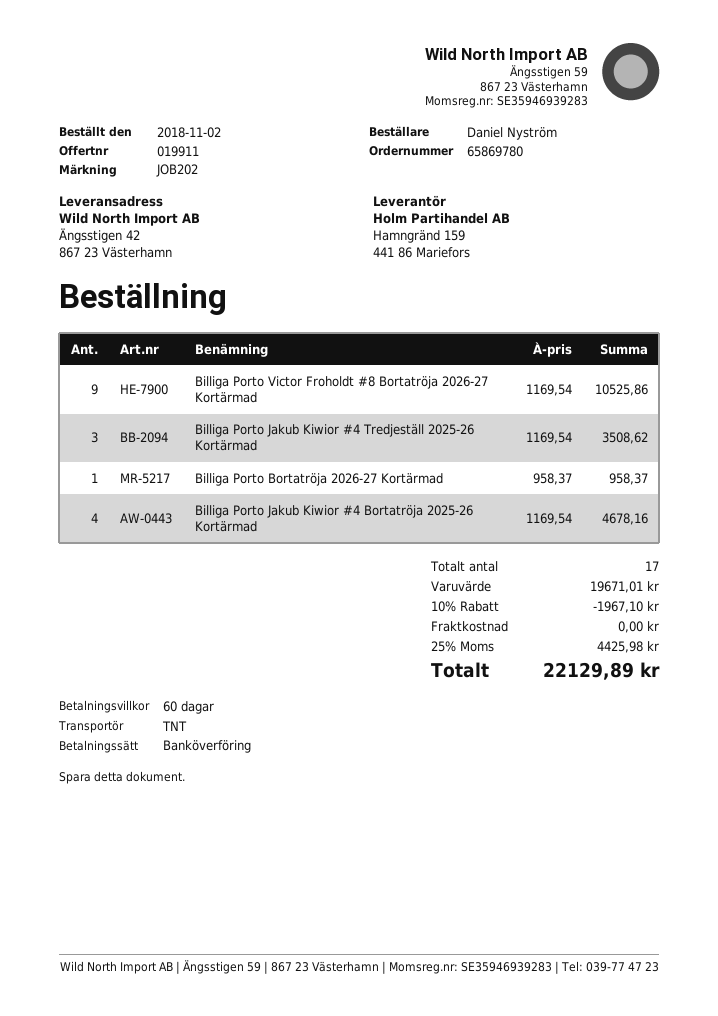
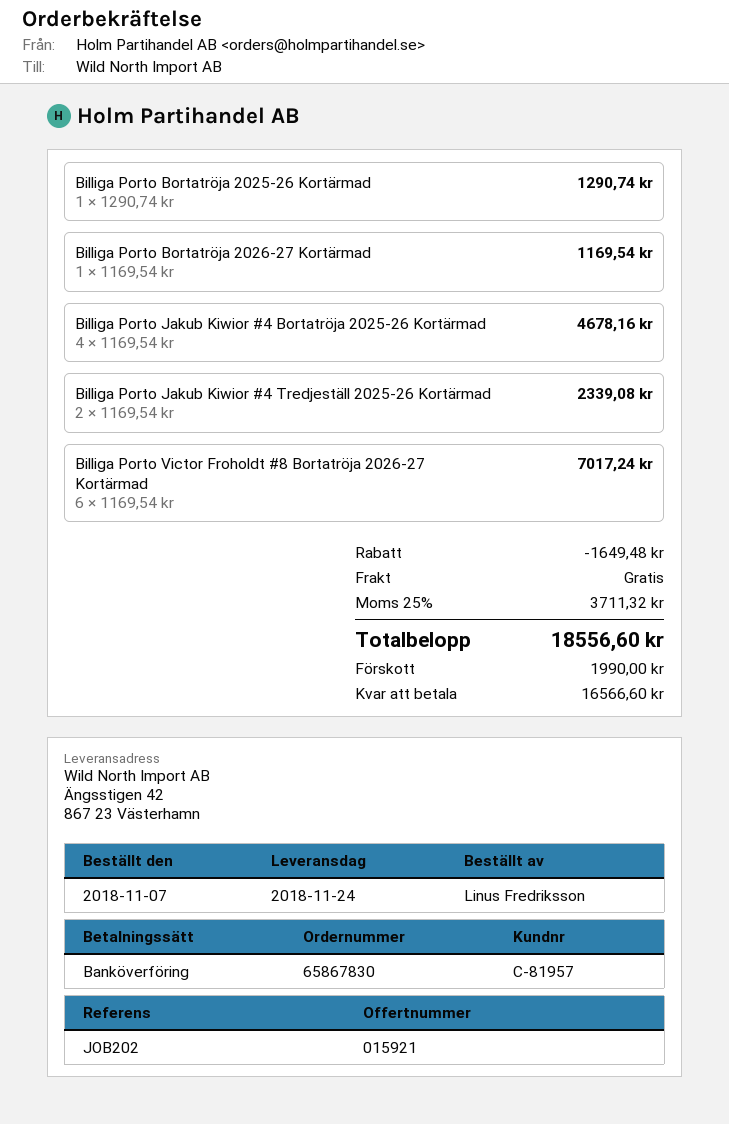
quote number: 019911 -> 015921
order number: 65869780 -> 65867830
order date: 2018-11-02 -> 2018-11-07
ordered by: Daniel Nyström -> Linus Fredriksson
Billiga Porto Victor Froholdt #8 Bortatröja 2026-27 Kortärmad: 9 x 1169.54 = 10525.86 -> 6 x 1169.54 = 7017.24
Billiga Porto Jakub Kiwior #4 Tredjeställ 2025-26 Kortärmad: 3 x 1169.54 = 3508.62 -> 2 x 1169.54 = 2339.08
Billiga Porto Bortatröja 2026-27 Kortärmad: 1 x 958.37 = 958.37 -> 1 x 1169.54 = 1169.54
Billiga Porto Bortatröja 2025-26 Kortärmad: none -> 1 x 1290.74 = 1290.74
discount: 1967.10 -> 1649.48
tax: 25% = 4425.98 -> 25% = 3711.32
total: 22129.89 -> 18556.60

